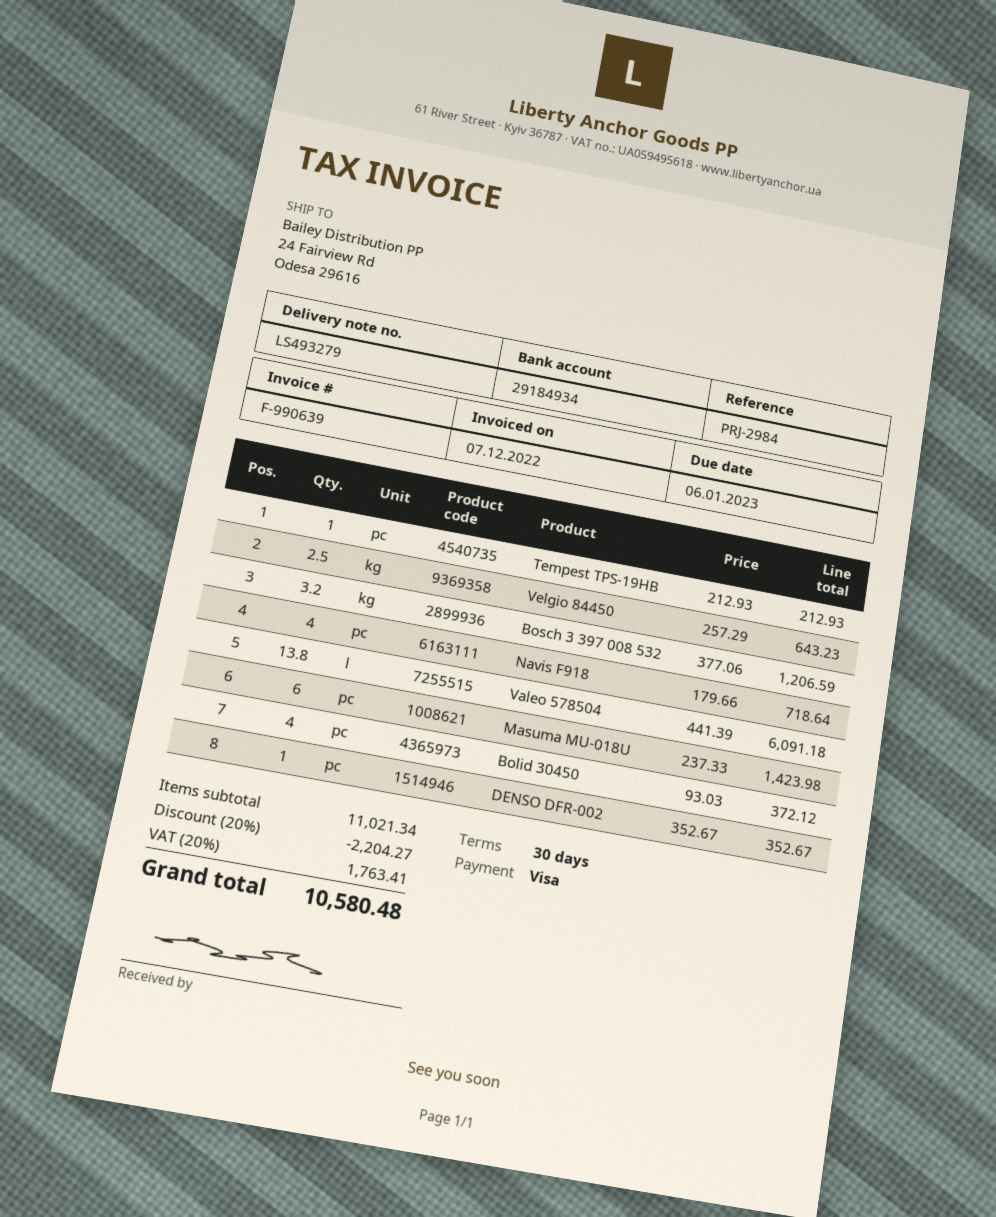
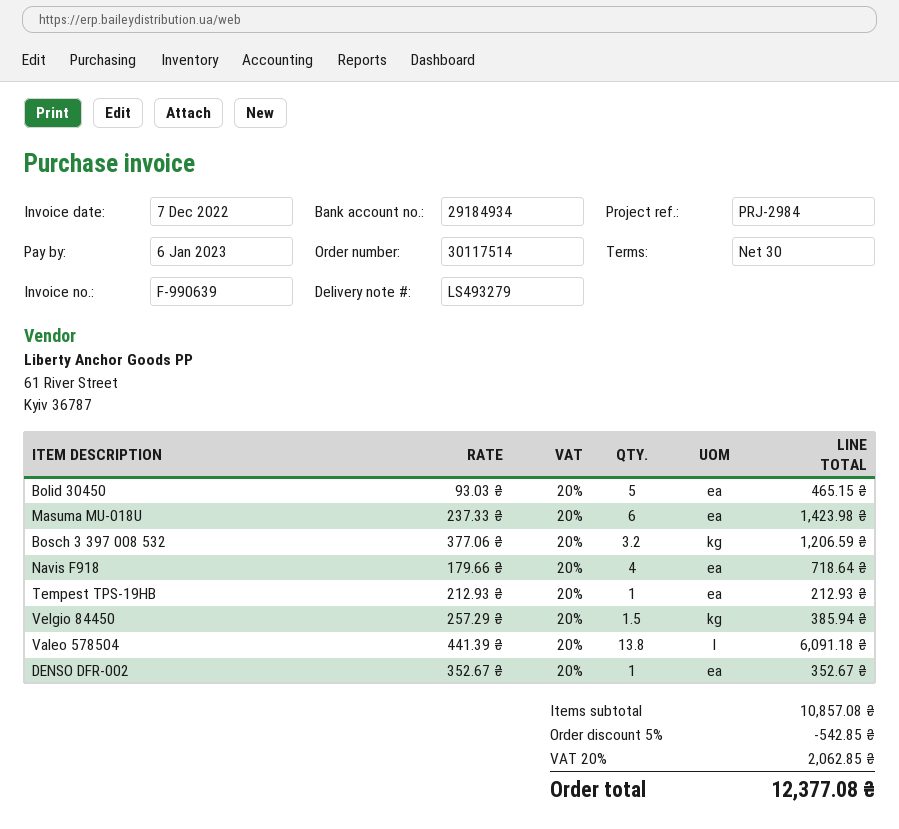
Velgio 84450: 2.5 x 257.29 = 643.23 -> 1.5 x 257.29 = 385.94
Bolid 30450: 4 x 93.03 = 372.12 -> 5 x 93.03 = 465.15
subtotal: 11021.34 -> 10857.08
discount: 20% = 2204.27 -> 5% = 542.85
tax: 20% = 1763.41 -> 20% = 2062.85
total: 10580.48 -> 12377.08

